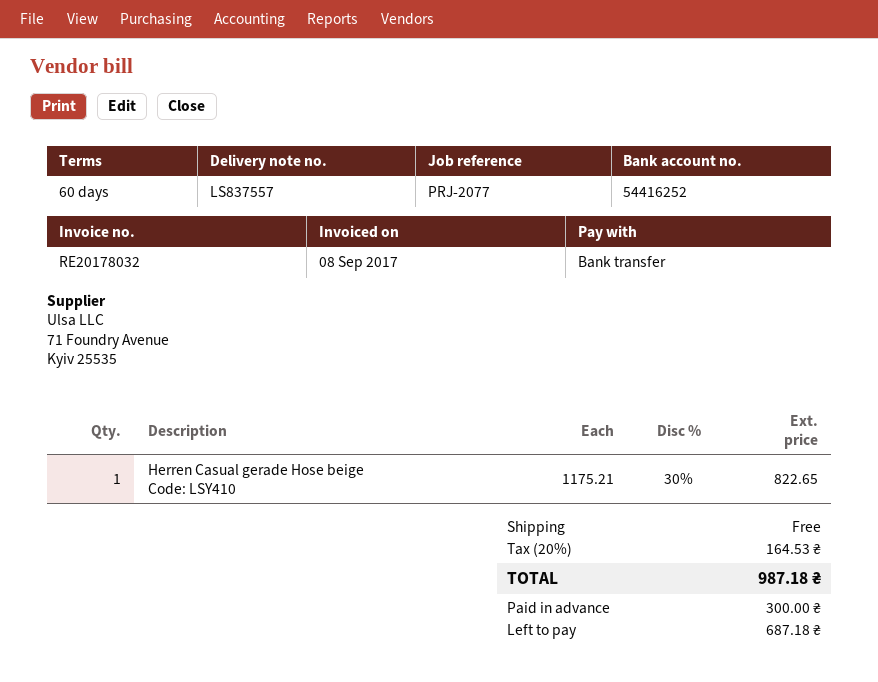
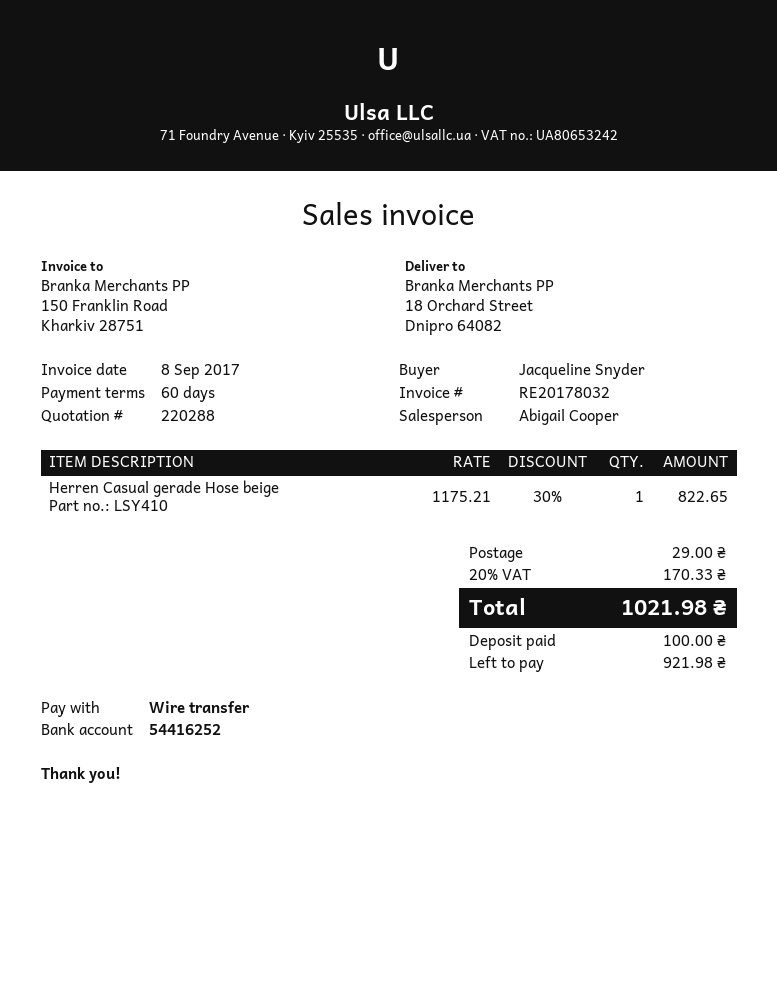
shipping: 0.00 -> 29.00
tax: 20% = 164.53 -> 20% = 170.33
total: 987.18 -> 1021.98
deposit: 300.00 -> 100.00
balance: 687.18 -> 921.98

